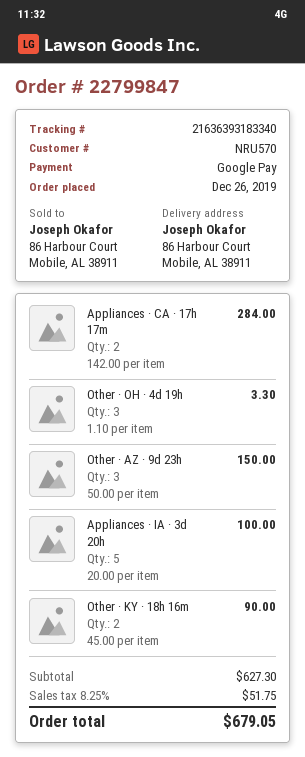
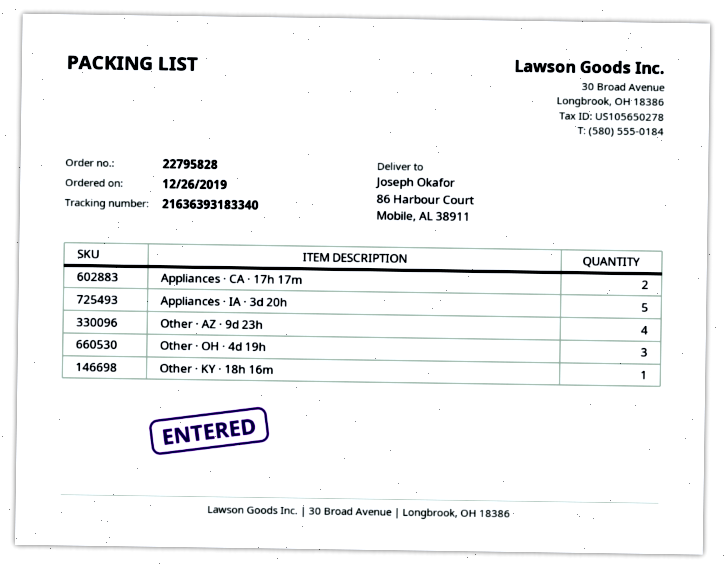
order number: 22799847 -> 22795828
Other · AZ · 9d 23h: 3 -> 4
Other · KY · 18h 16m: 2 -> 1

